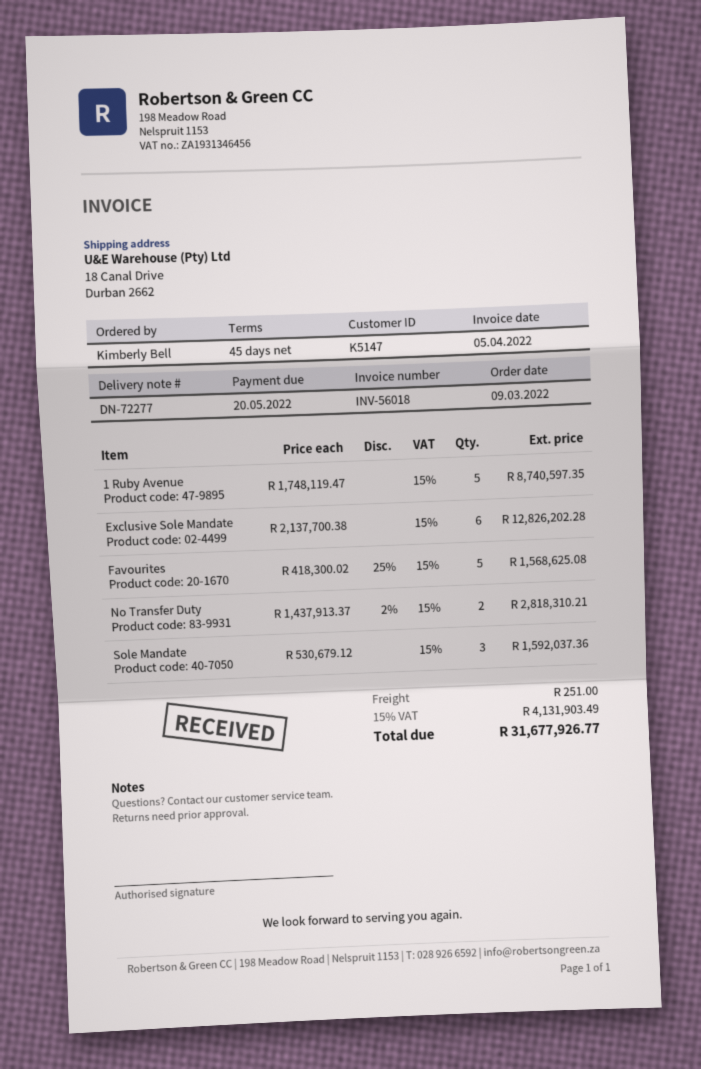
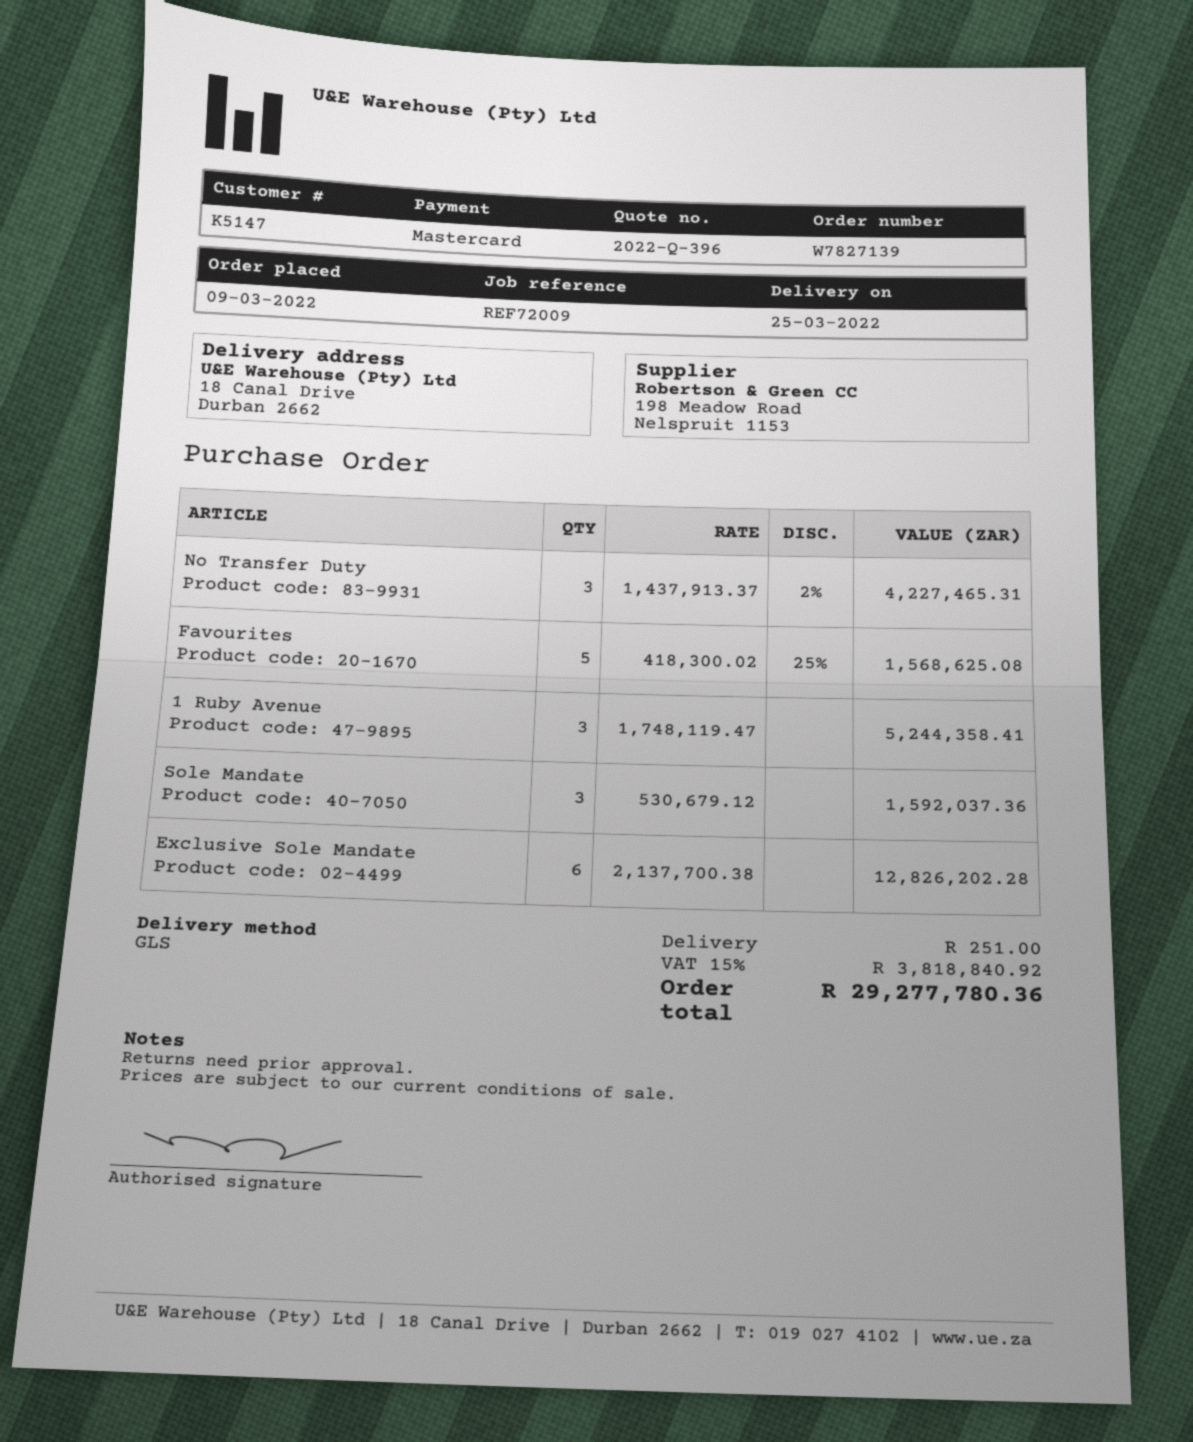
1 Ruby Avenue: 5 x 1748119.47 = 8740597.35 -> 3 x 1748119.47 = 5244358.41
No Transfer Duty: 2 x 1437913.37 - 2% = 2818310.21 -> 3 x 1437913.37 - 2% = 4227465.31
tax: 15% = 4131903.49 -> 15% = 3818840.92
total: 31677926.77 -> 29277780.36

